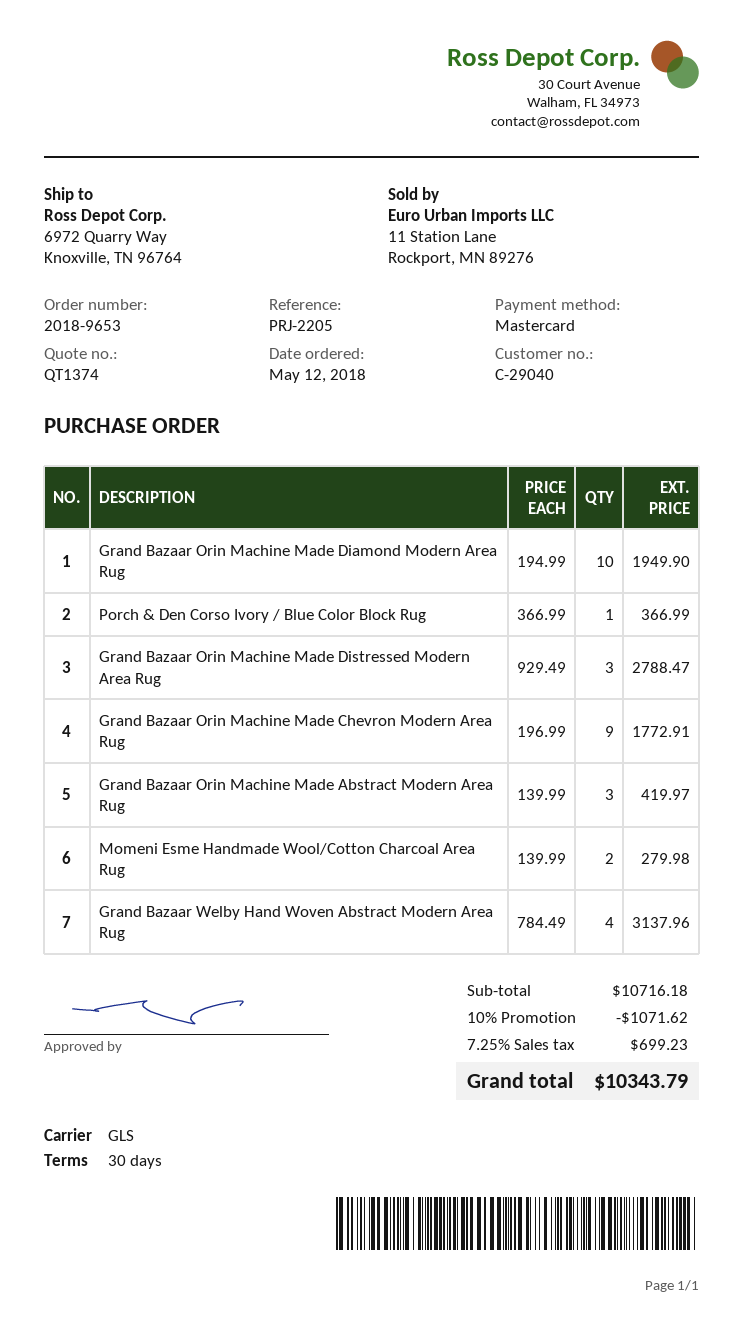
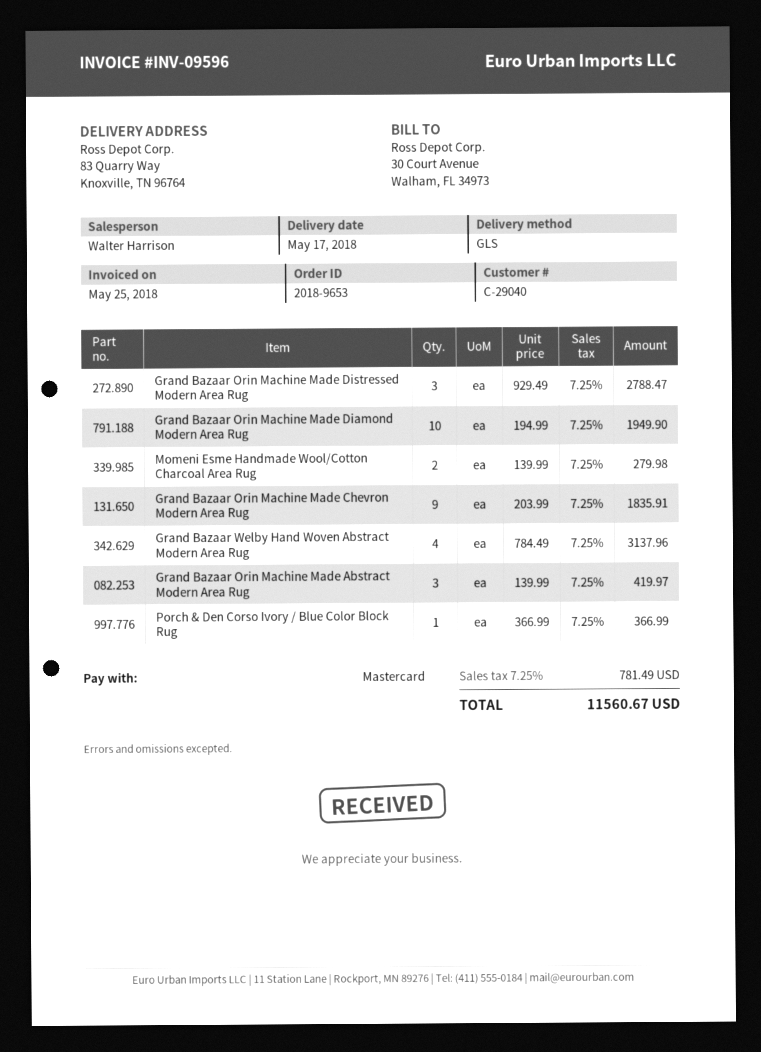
ship to: 6972 Quarry Way, Knoxville, TN 96764 -> 83 Quarry Way, Knoxville, TN 96764
Grand Bazaar Orin Machine Made Chevron Modern Area Rug: 9 x 196.99 = 1772.91 -> 9 x 203.99 = 1835.91
discount: 10% = 1071.62 -> none
tax: 7.25% = 699.23 -> 7.25% = 781.49
total: 10343.79 -> 11560.67

